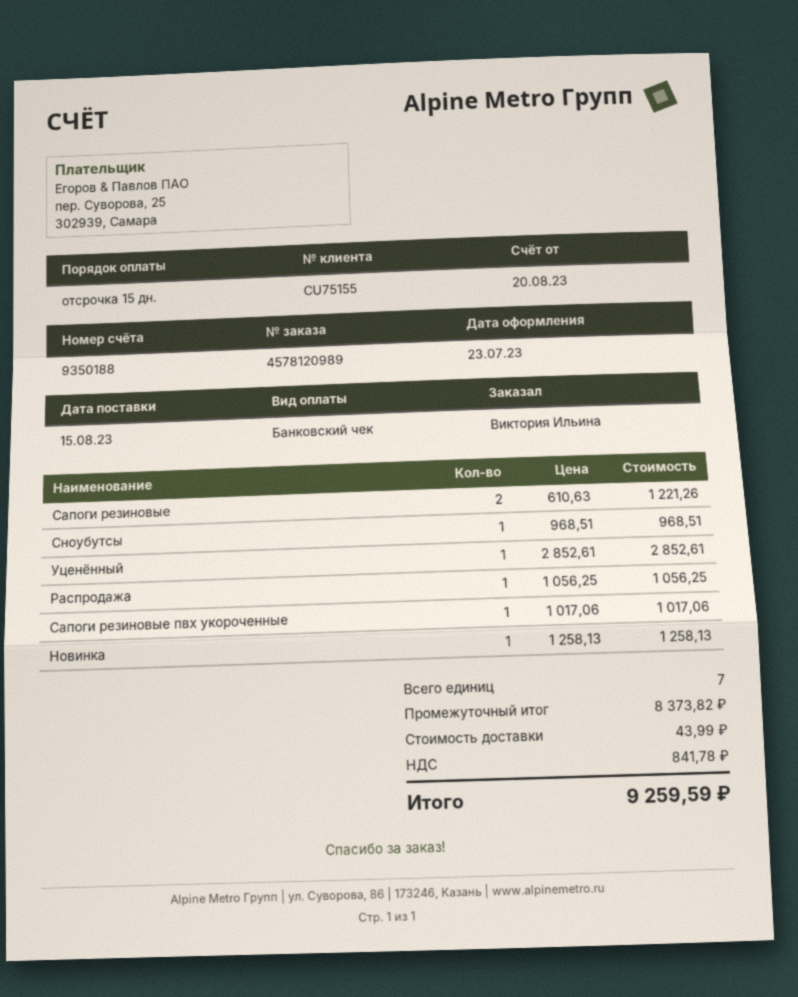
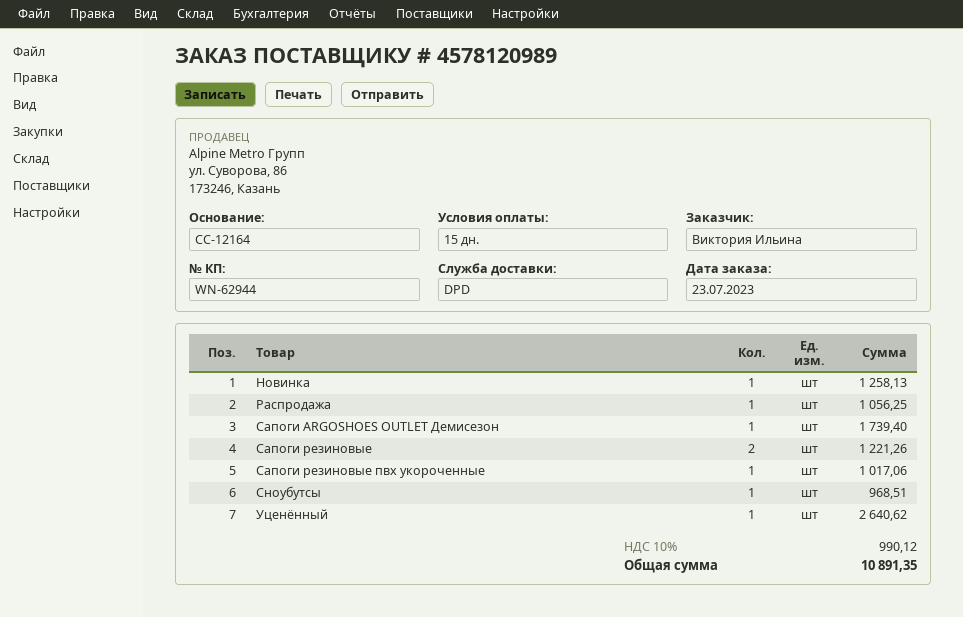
Уценённый: 1 for 2852.61 -> 1 for 2640.62
Сапоги ARGOSHOES OUTLET Демисезон: none -> 1 for 1739.40
shipping: 43.99 -> none
tax: 841.78 -> 990.12
total: 9259.59 -> 10891.35

